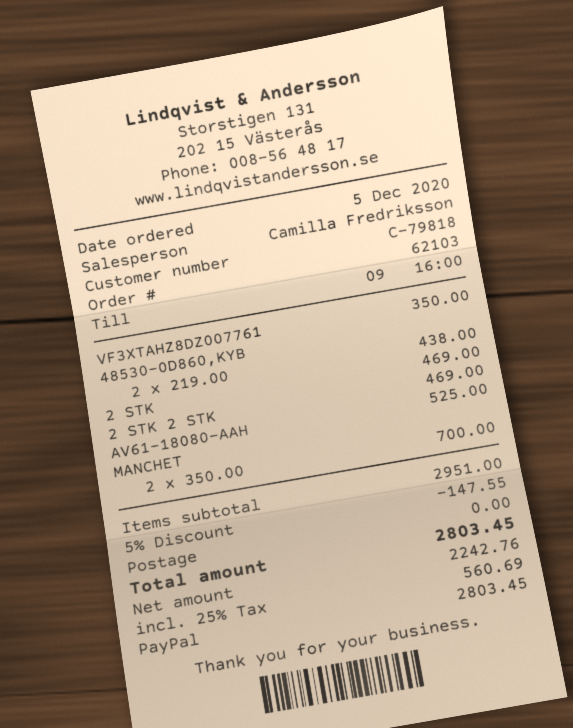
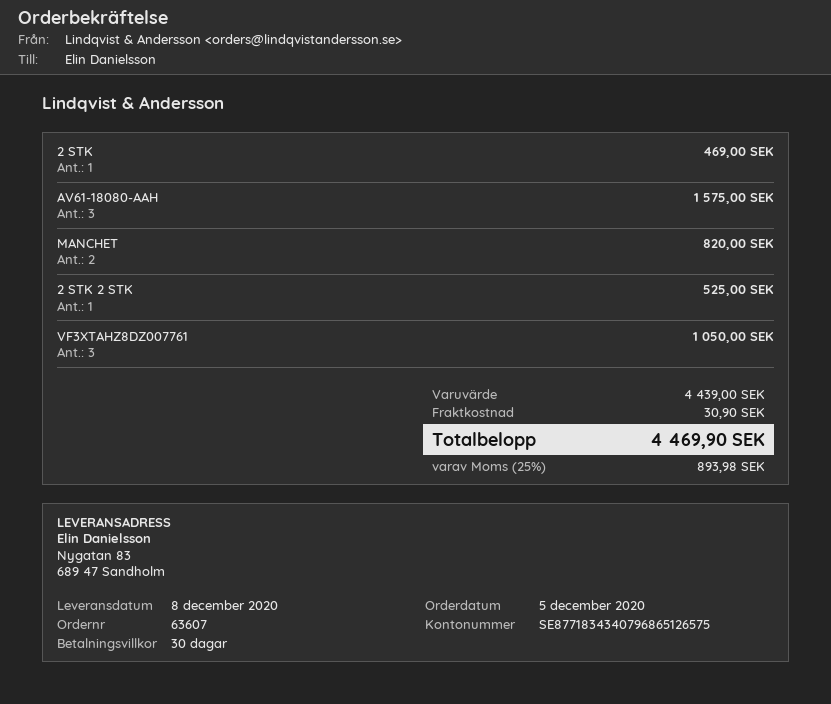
order number: 62103 -> 63607
VF3XTAHZ8DZ007761: 1 for 350.00 -> 3 for 1050.00
48530-0D860,KYB: 2 for 438.00 -> none
2 STK 2 STK: 1 for 469.00 -> 1 for 525.00
AV61-18080-AAH: 1 for 525.00 -> 3 for 1575.00
MANCHET: 2 for 700.00 -> 2 for 820.00
subtotal: 2951.00 -> 4439.00
discount: 5% = 147.55 -> none
shipping: 0.00 -> 30.90
tax: 25% = 560.69 -> 25% = 893.98
total: 2803.45 -> 4469.90

